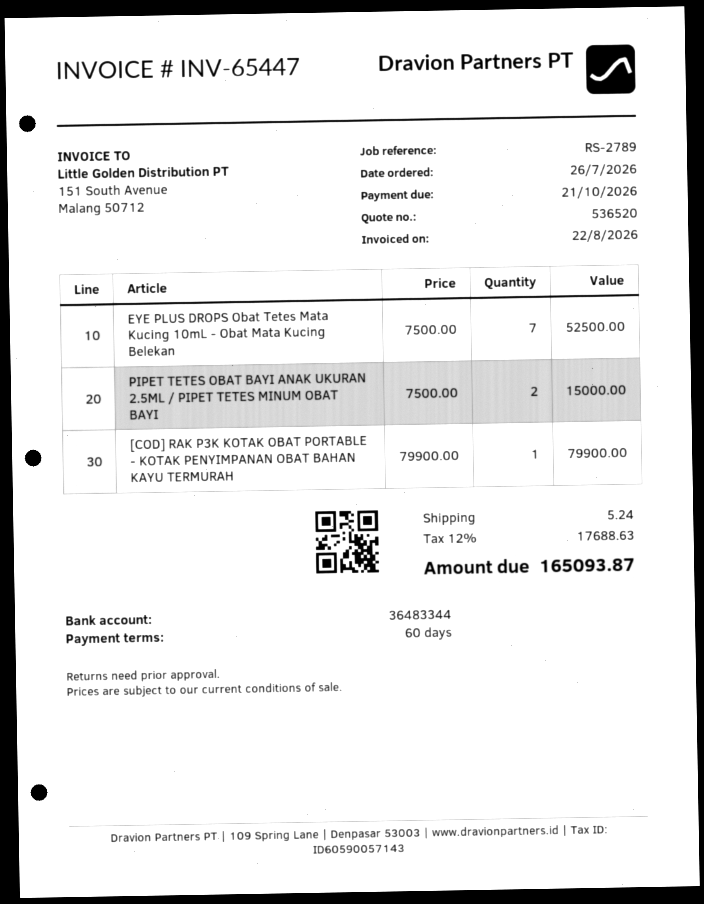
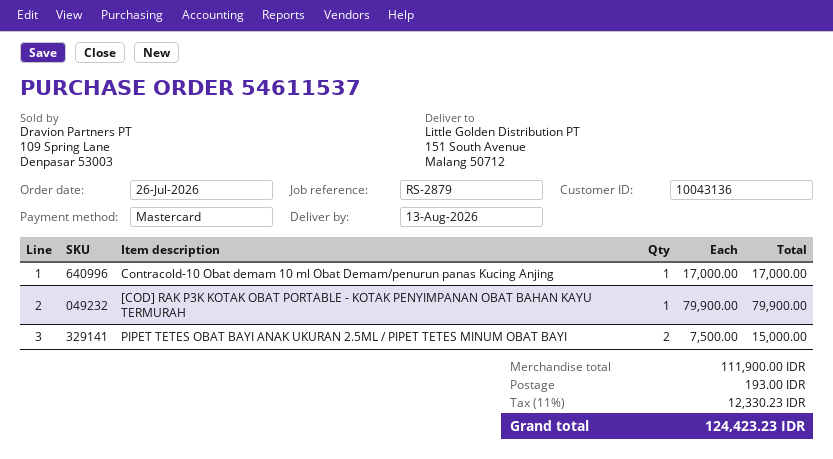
reference: RS-2789 -> RS-2879
EYE PLUS DROPS Obat Tetes Mata Kucing 10mL - Obat Mata Kucing Belekan: 7 x 7500.00 = 52500.00 -> none
Contracold-10 Obat demam 10 ml Obat Demam/penurun panas Kucing Anjing: none -> 1 x 17000.00 = 17000.00
shipping: 5.24 -> 193.00
tax: 12% = 17688.63 -> 11% = 12330.23
total: 165093.87 -> 124423.23

